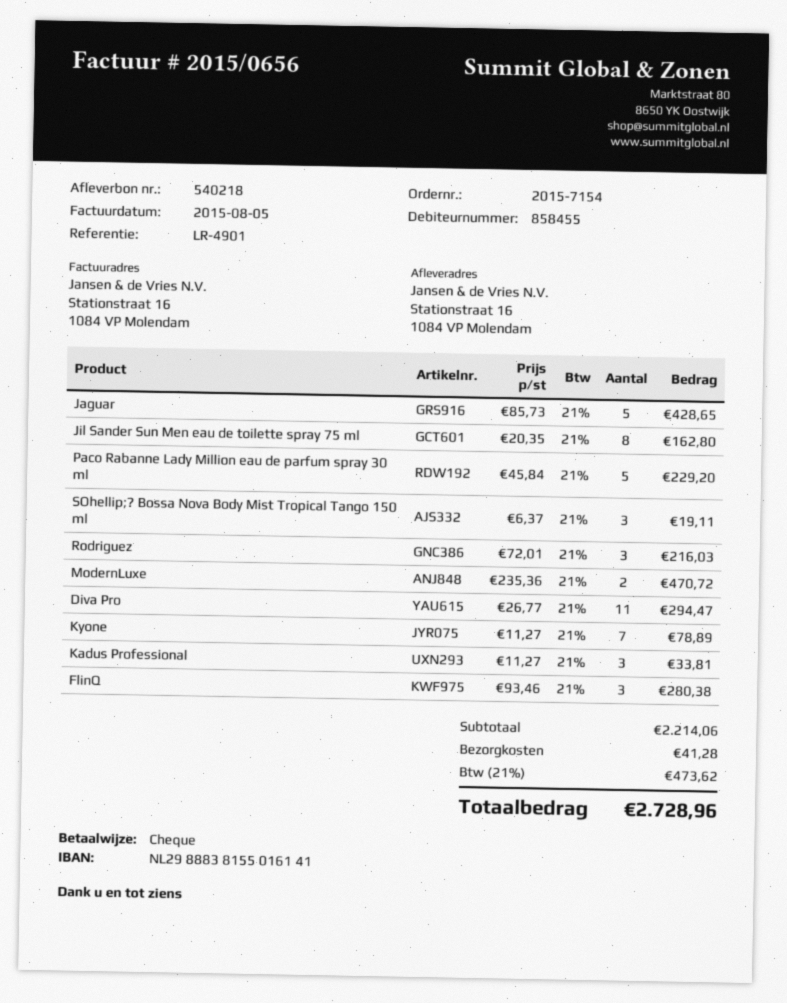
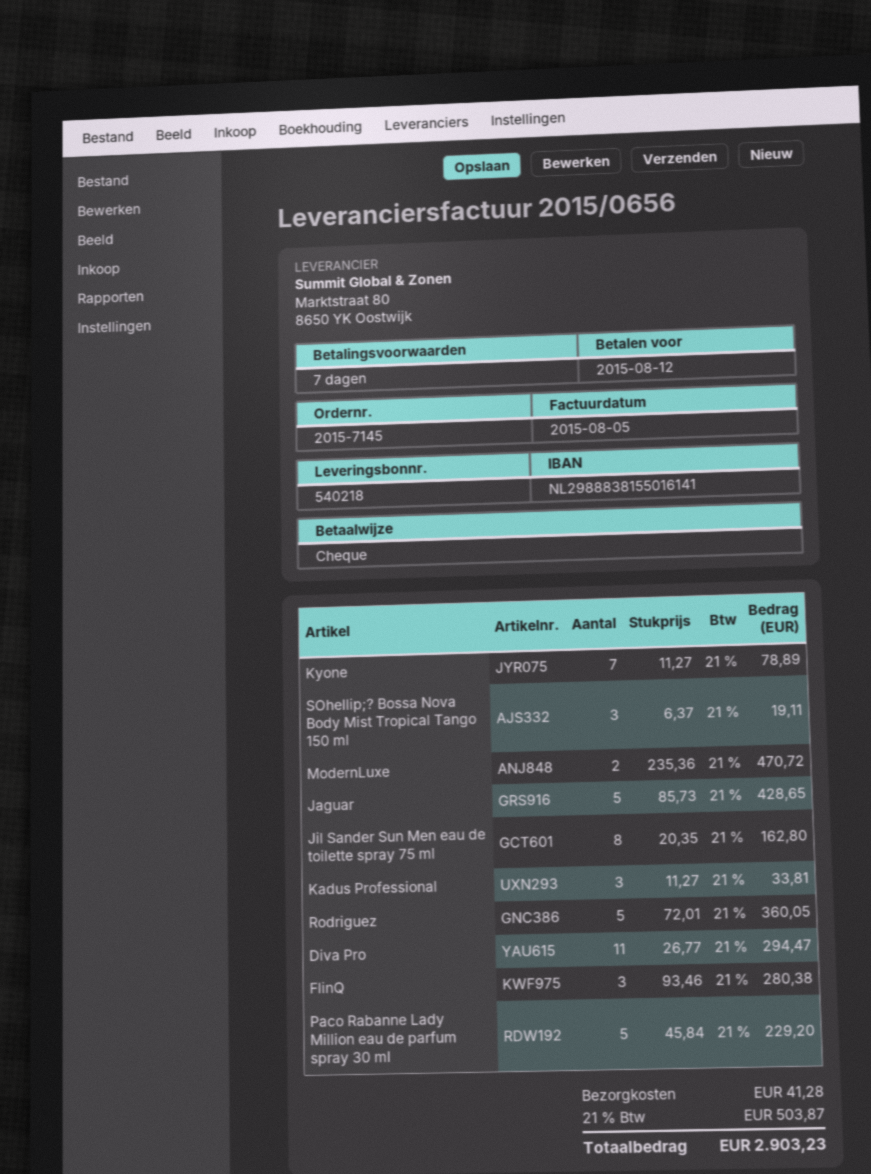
order number: 2015-7154 -> 2015-7145
Rodriguez: 3 x 72.01 = 216.03 -> 5 x 72.01 = 360.05
tax: 21% = 473.62 -> 21% = 503.87
total: 2728.96 -> 2903.23

